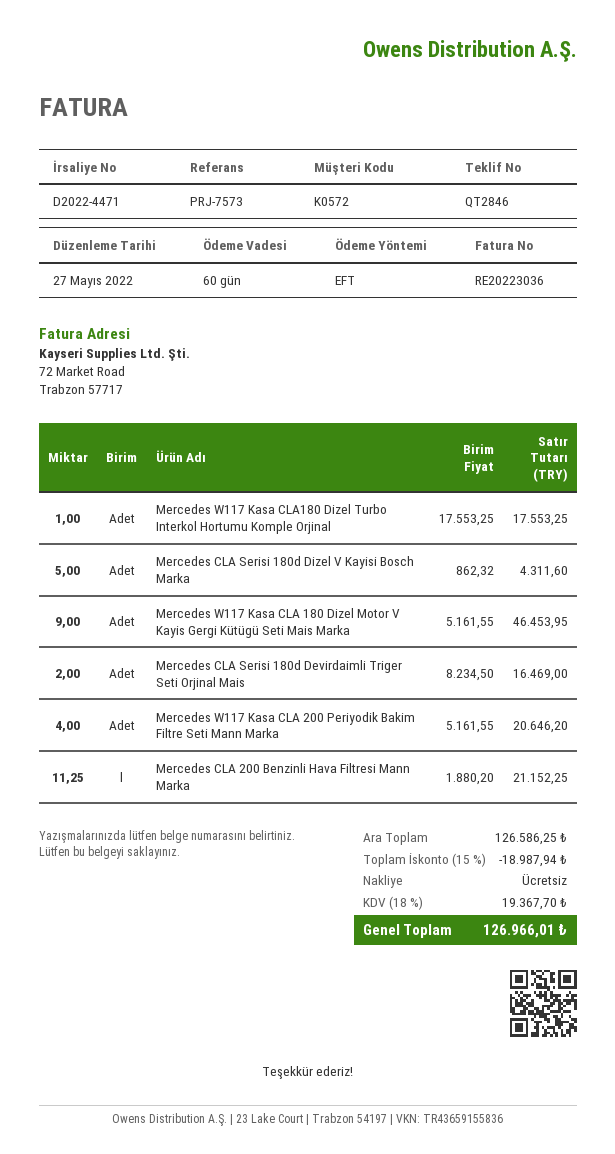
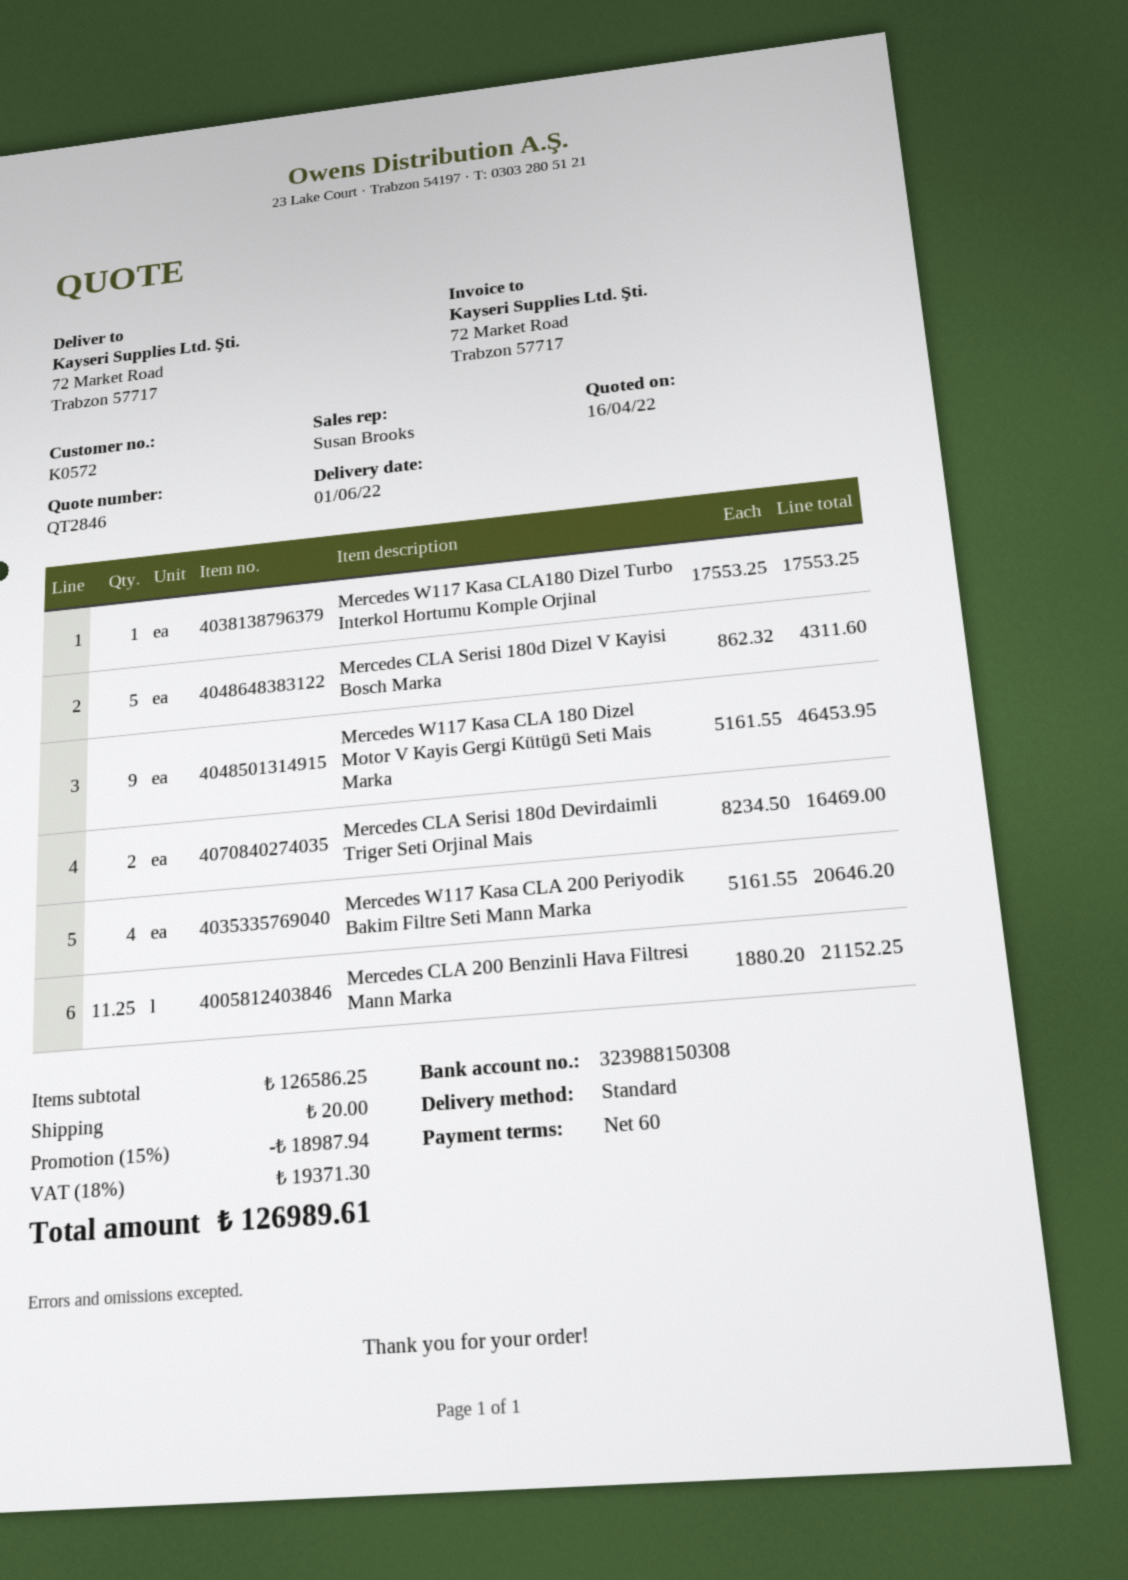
shipping: 0.00 -> 20.00
tax: 18% = 19367.70 -> 18% = 19371.30
total: 126966.01 -> 126989.61

